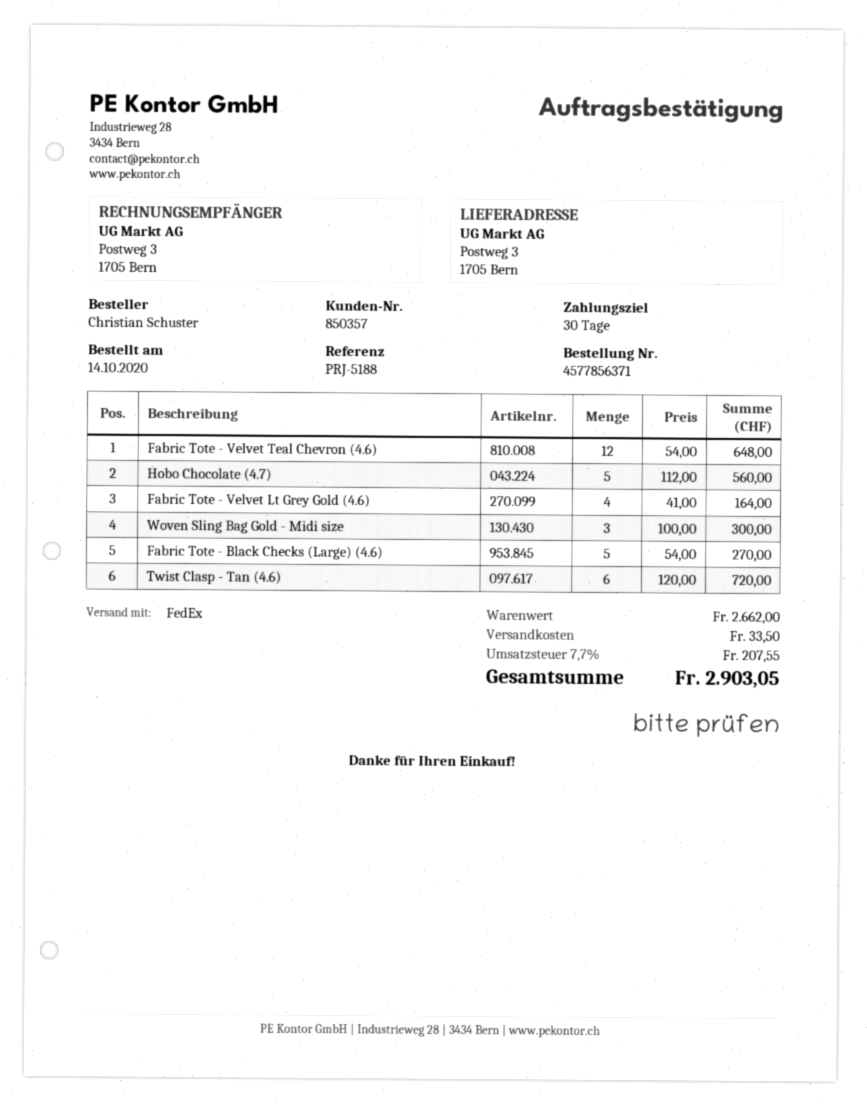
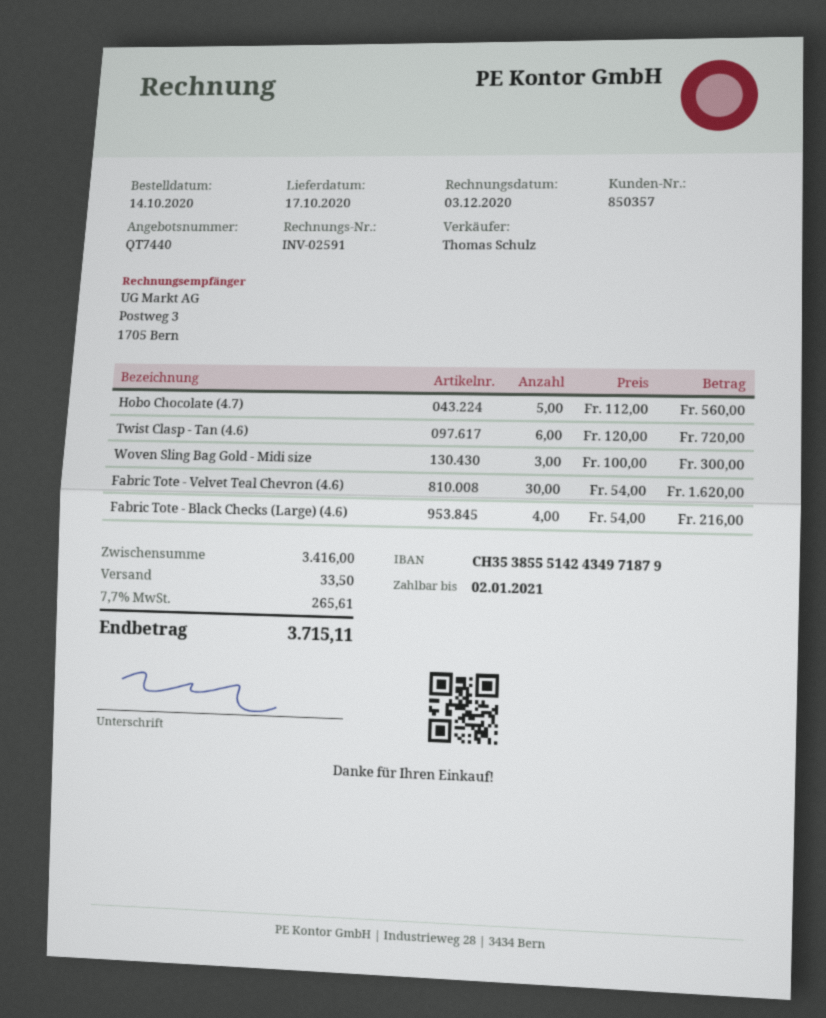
Fabric Tote - Velvet Teal Chevron (4.6): 12 x 54.00 = 648.00 -> 30 x 54.00 = 1620.00
Fabric Tote - Velvet Lt Grey Gold (4.6): 4 x 41.00 = 164.00 -> none
Fabric Tote - Black Checks (Large) (4.6): 5 x 54.00 = 270.00 -> 4 x 54.00 = 216.00
subtotal: 2662.00 -> 3416.00
tax: 7.7% = 207.55 -> 7.7% = 265.61
total: 2903.05 -> 3715.11

